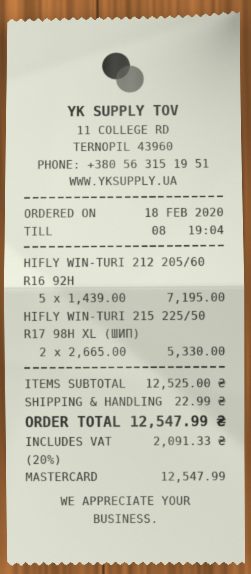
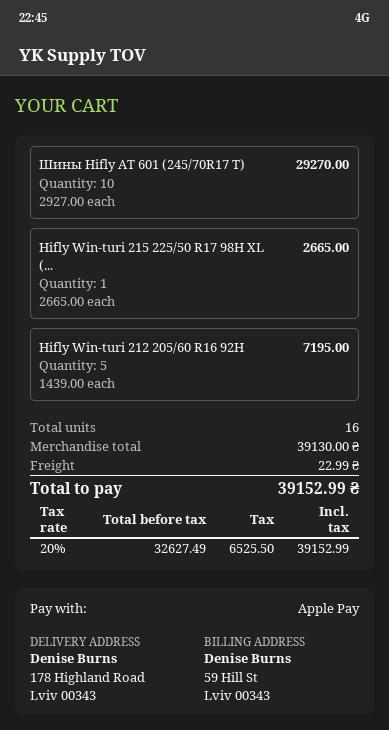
payment method: Mastercard -> Apple Pay
HIFLY WIN-TURI 215 225/50 R17 98H XL (ШИП): 2 x 2665.00 = 5330.00 -> 1 x 2665.00 = 2665.00
Шины Hifly AT 601 (245/70R17 T): none -> 10 x 2927.00 = 29270.00
subtotal: 12525.00 -> 39130.00
tax: 20% = 2091.33 -> 20% = 6525.50
total: 12547.99 -> 39152.99

